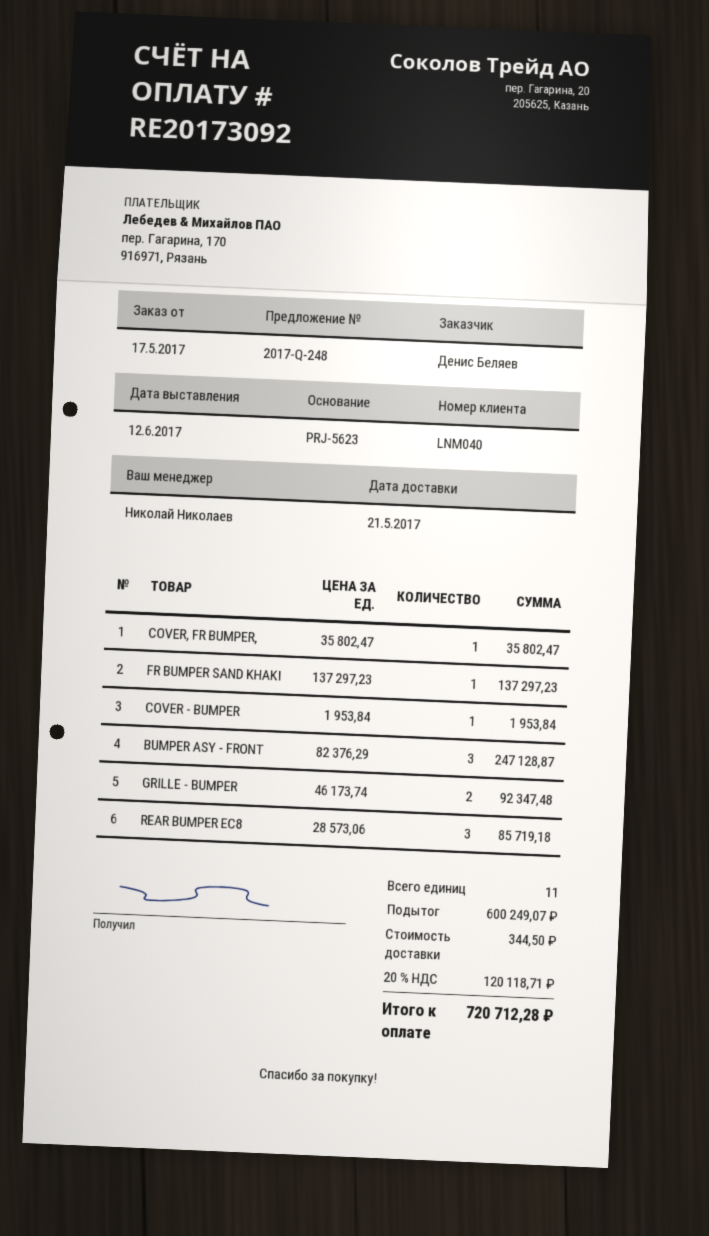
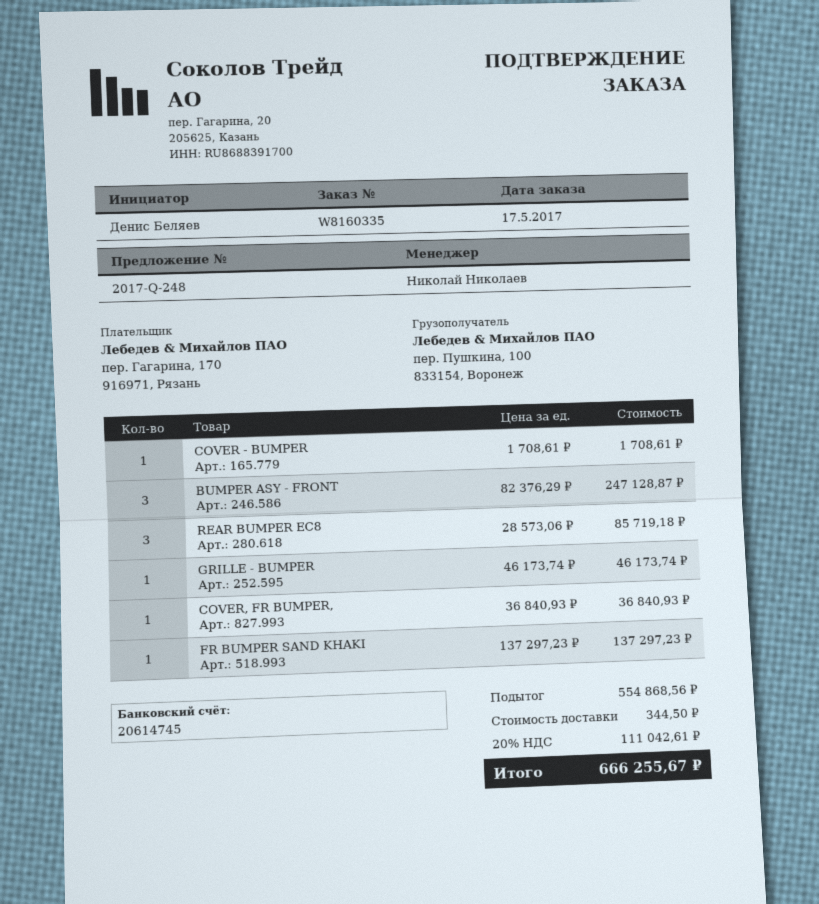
COVER, FR BUMPER,: 1 x 35802.47 = 35802.47 -> 1 x 36840.93 = 36840.93
COVER - BUMPER: 1 x 1953.84 = 1953.84 -> 1 x 1708.61 = 1708.61
GRILLE - BUMPER: 2 x 46173.74 = 92347.48 -> 1 x 46173.74 = 46173.74
subtotal: 600249.07 -> 554868.56
tax: 20% = 120118.71 -> 20% = 111042.61
total: 720712.28 -> 666255.67

